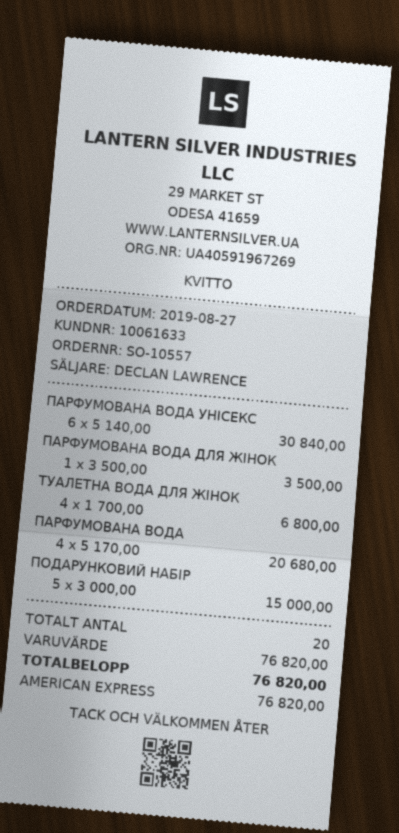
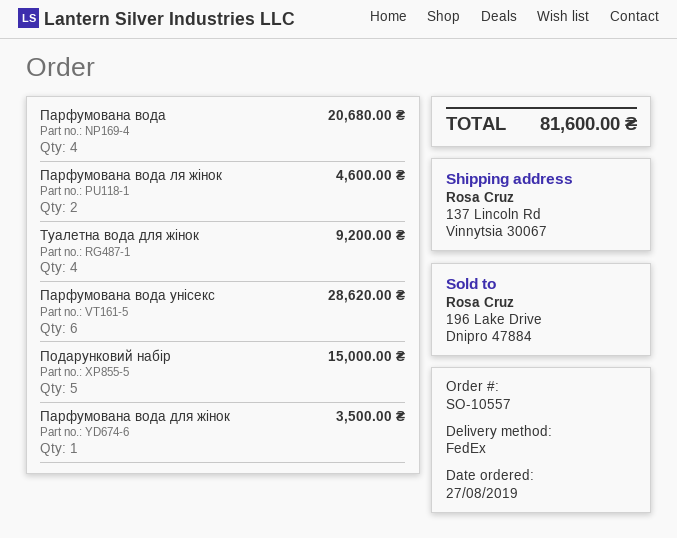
ПАРФУМОВАНА ВОДА УНІСЕКС: 6 for 30840.00 -> 6 for 28620.00
ТУАЛЕТНА ВОДА ДЛЯ ЖІНОК: 4 for 6800.00 -> 4 for 9200.00
Парфумована вода ля жінок: none -> 2 for 4600.00
total: 76820.00 -> 81600.00

